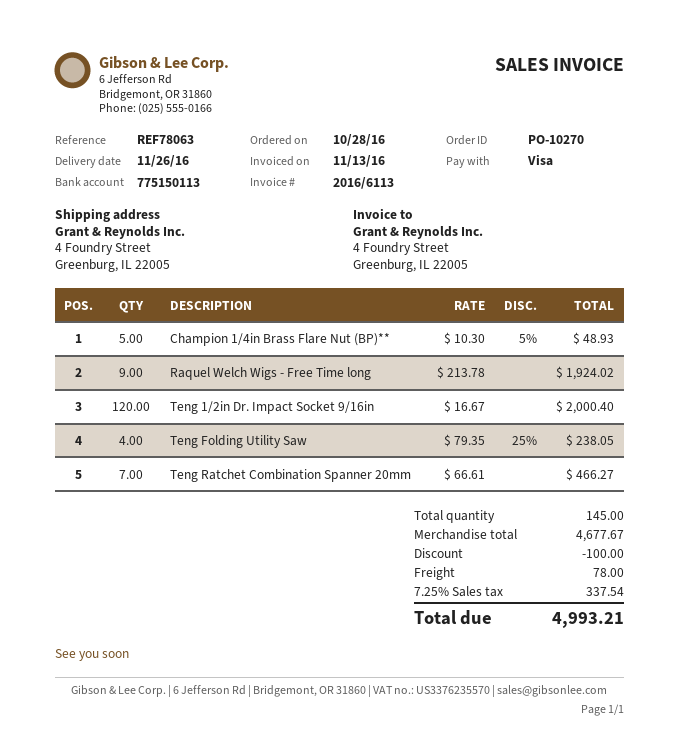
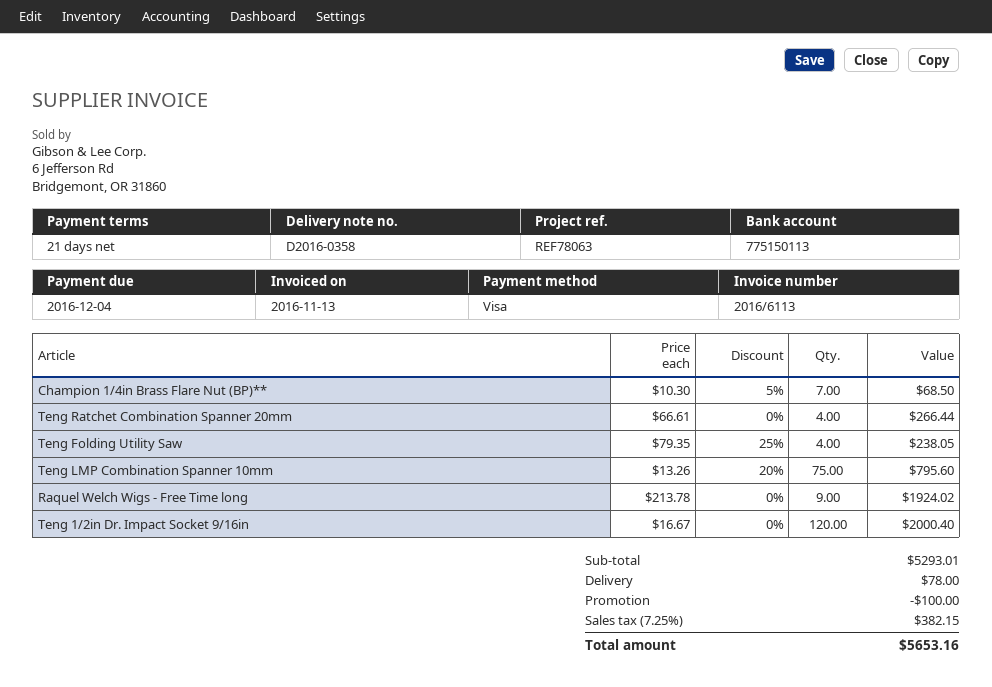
Champion 1/4in Brass Flare Nut (BP)**: 5 x 10.30 - 5% = 48.93 -> 7 x 10.30 - 5% = 68.50
Teng Ratchet Combination Spanner 20mm: 7 x 66.61 = 466.27 -> 4 x 66.61 = 266.44
Teng LMP Combination Spanner 10mm: none -> 75 x 13.26 - 20% = 795.60
subtotal: 4677.67 -> 5293.01
tax: 7.25% = 337.54 -> 7.25% = 382.15
total: 4993.21 -> 5653.16

